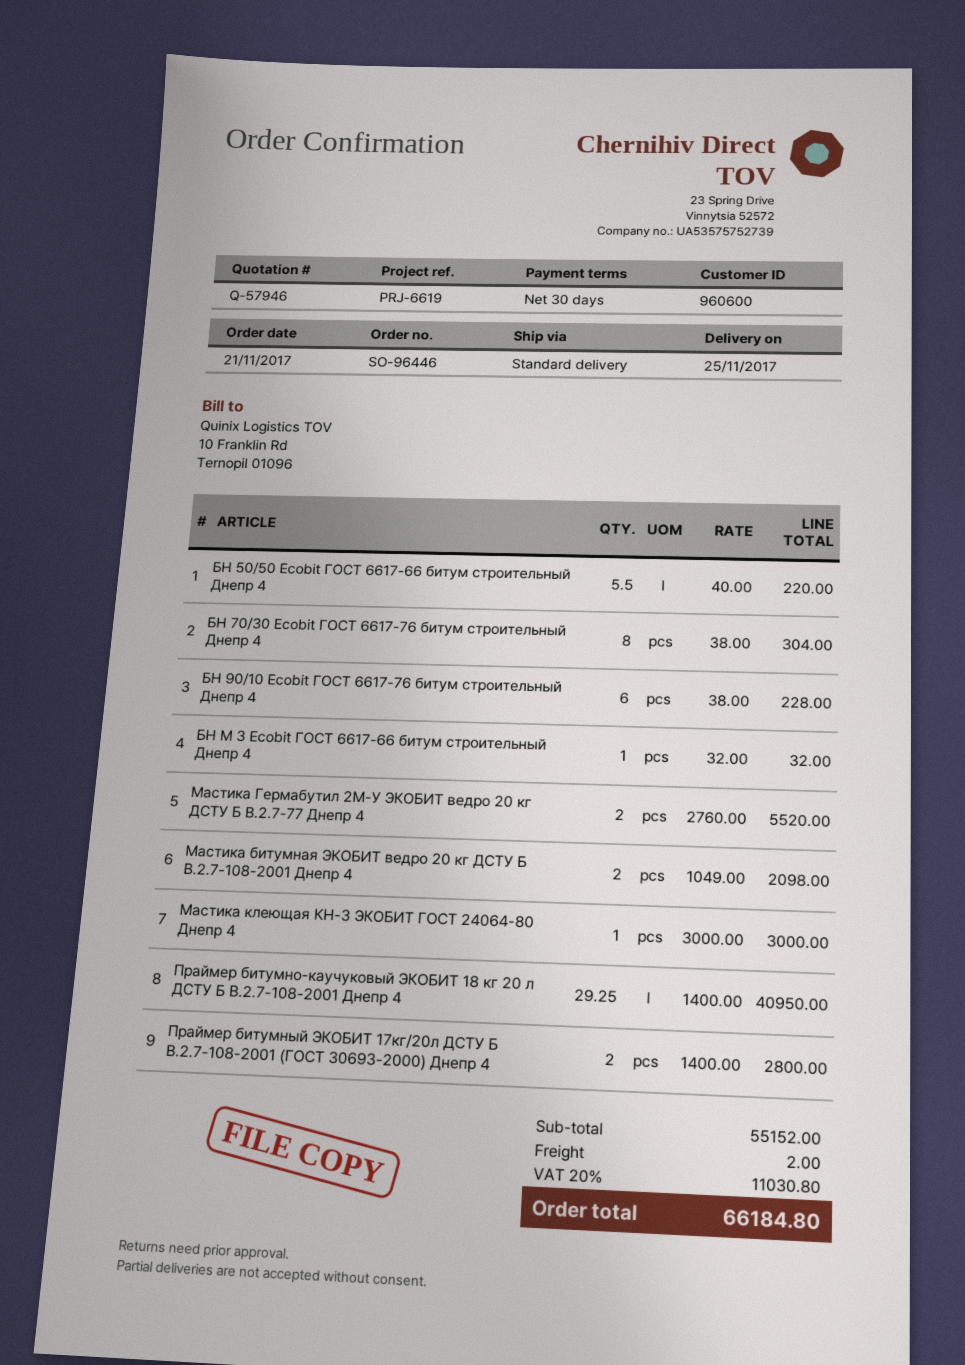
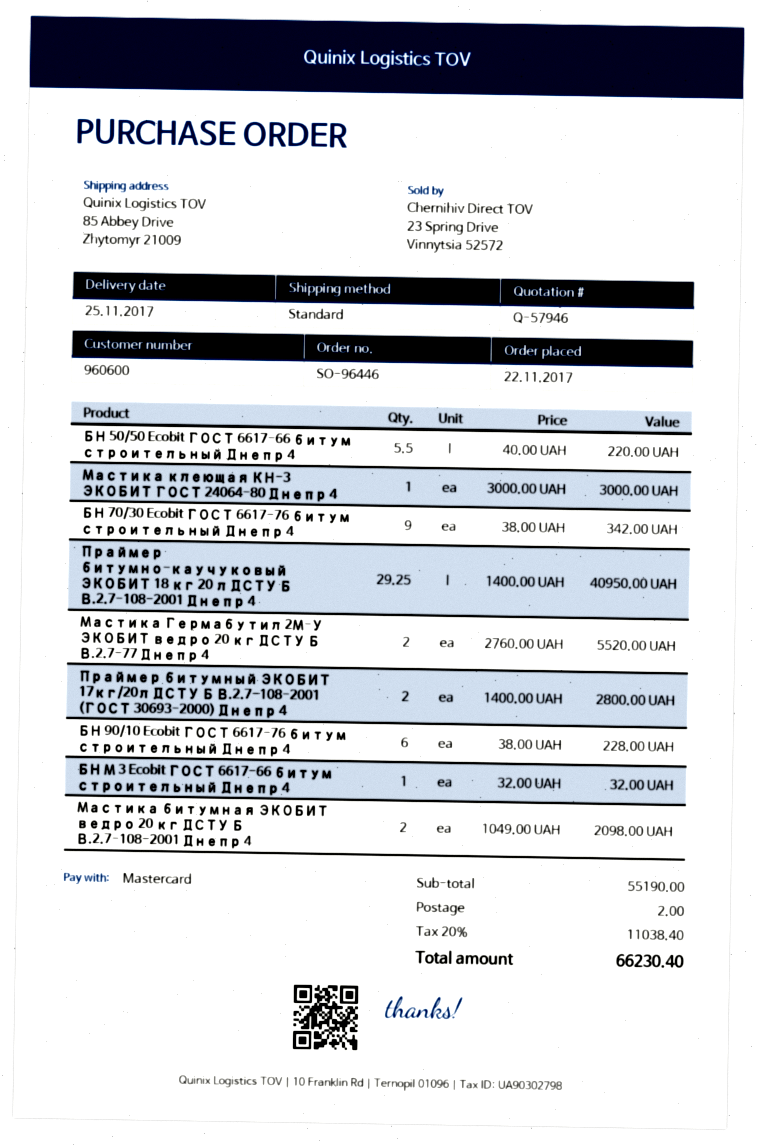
order date: 2017-11-21 -> 2017-11-22
БН 70/30 Ecobit ГОСТ 6617-76 битум строительный Днепр 4: 8 x 38.00 = 304.00 -> 9 x 38.00 = 342.00
subtotal: 55152.00 -> 55190.00
tax: 20% = 11030.80 -> 20% = 11038.40
total: 66184.80 -> 66230.40

